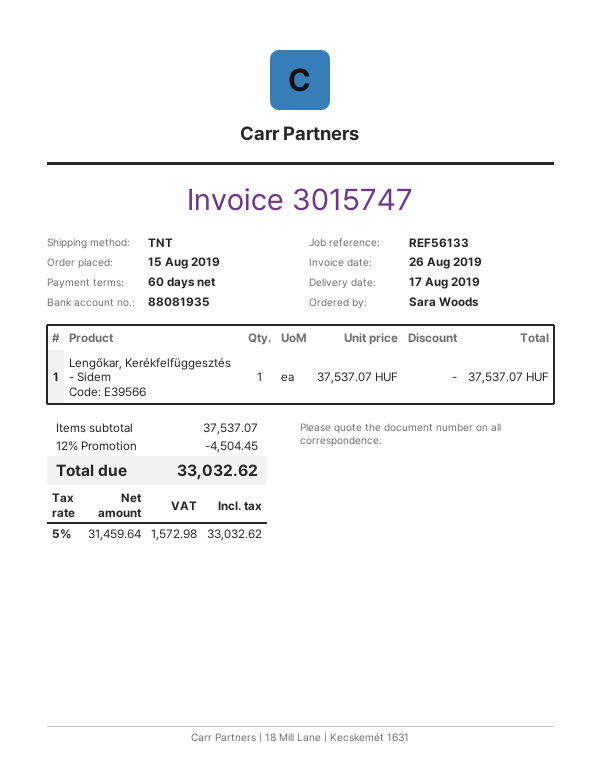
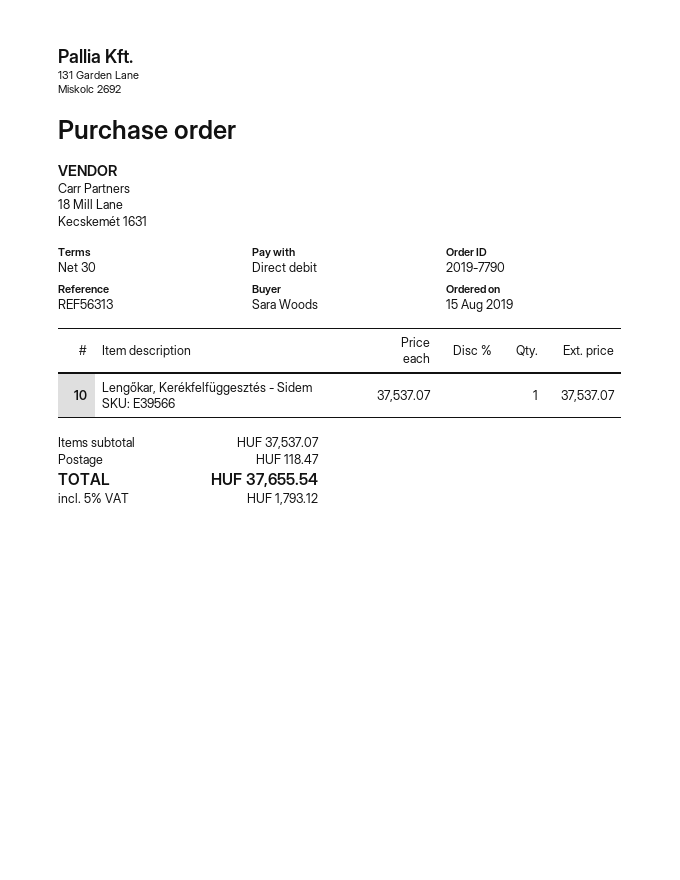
payment terms: 60 days -> 30 days
reference: REF56133 -> REF56313
discount: 12% = 4504.45 -> none
shipping: none -> 118.47
tax: 5% = 1572.98 -> 5% = 1793.12
total: 33032.62 -> 37655.54

